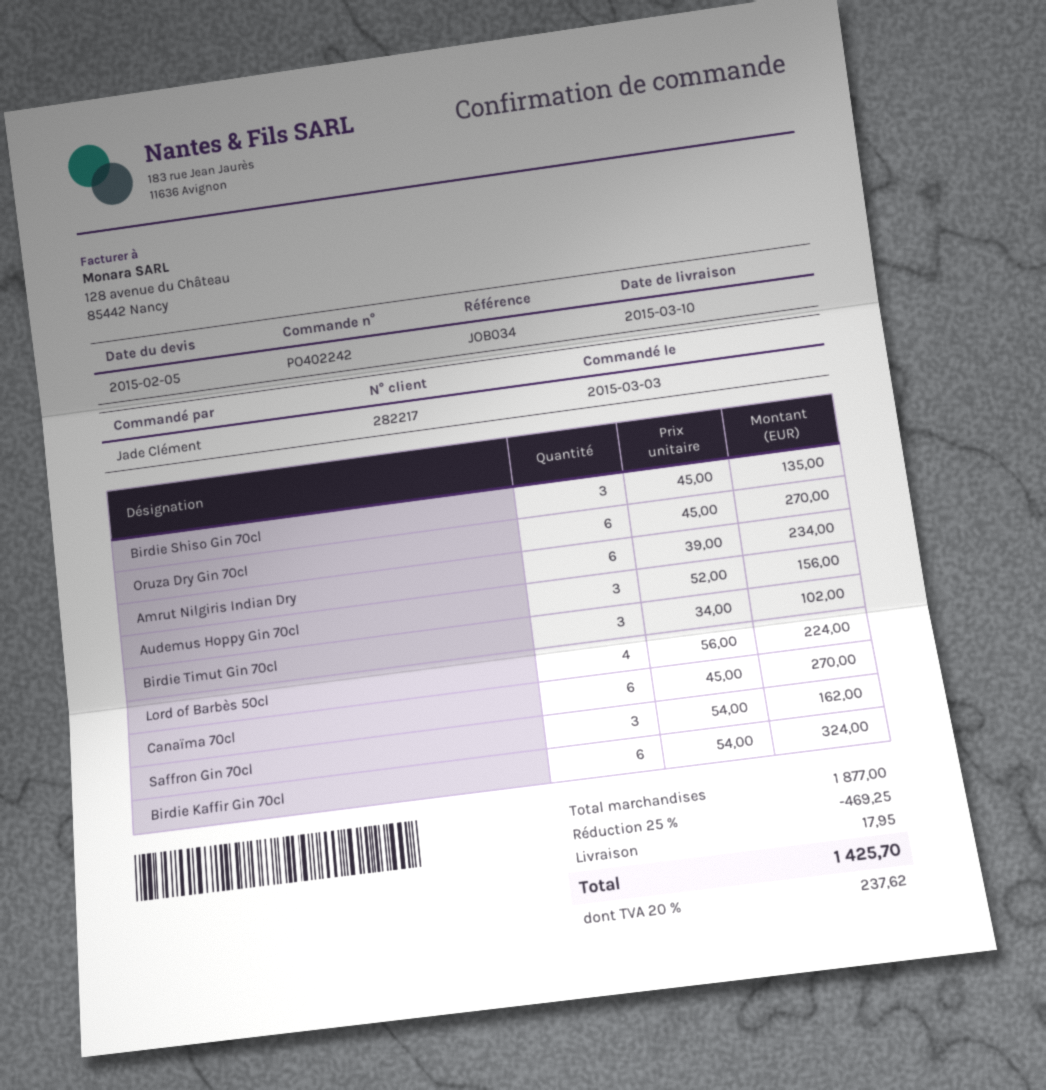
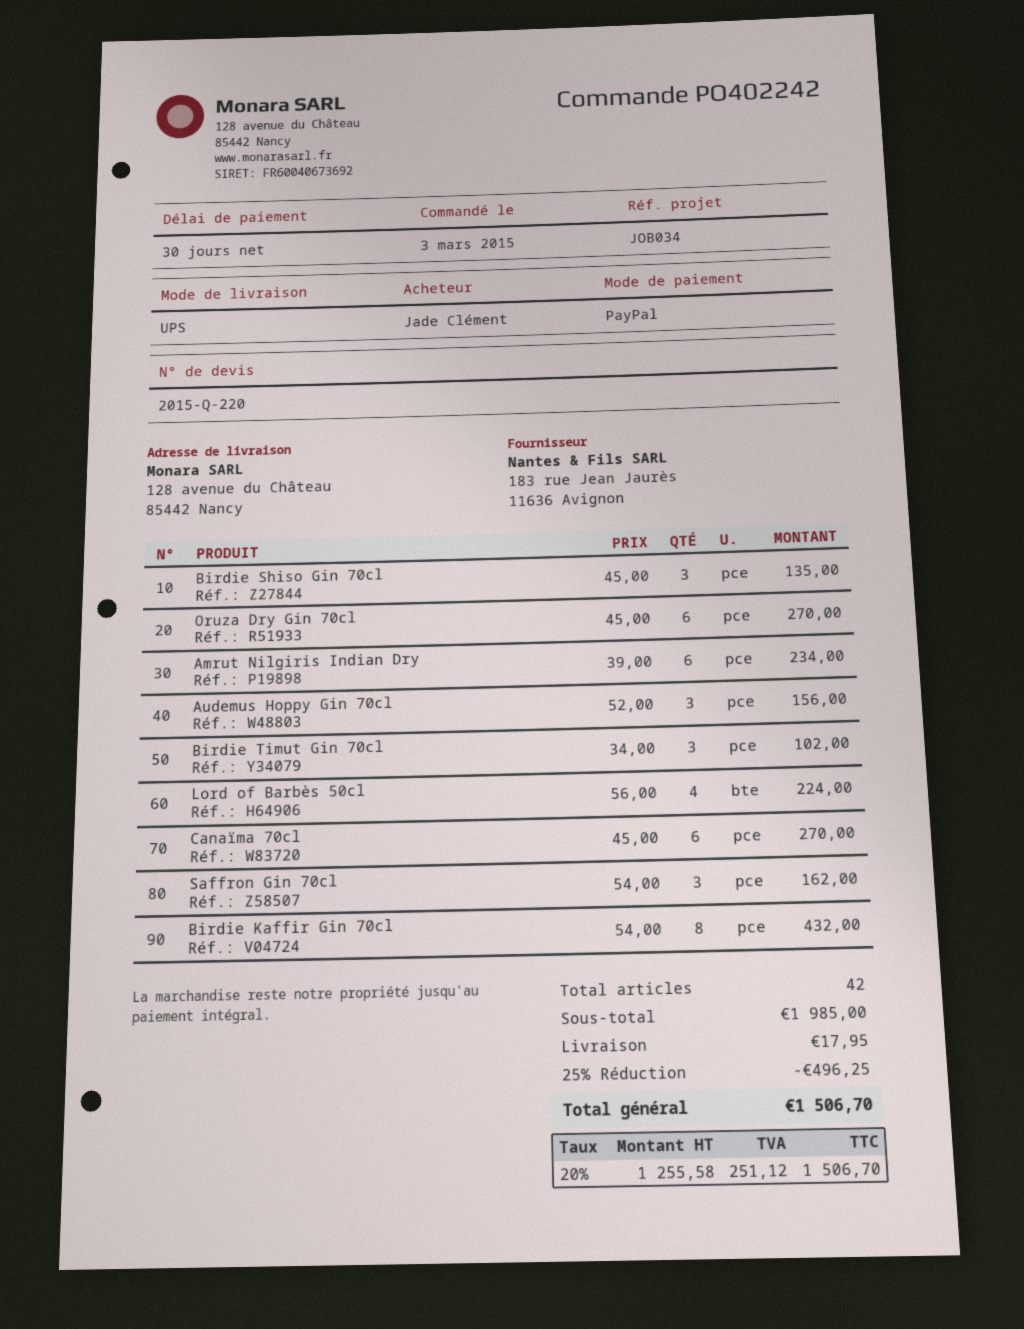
Birdie Kaffir Gin 70cl: 6 x 54.00 = 324.00 -> 8 x 54.00 = 432.00
subtotal: 1877.00 -> 1985.00
discount: 25% = 469.25 -> 25% = 496.25
tax: 20% = 237.62 -> 20% = 251.12
total: 1425.70 -> 1506.70

